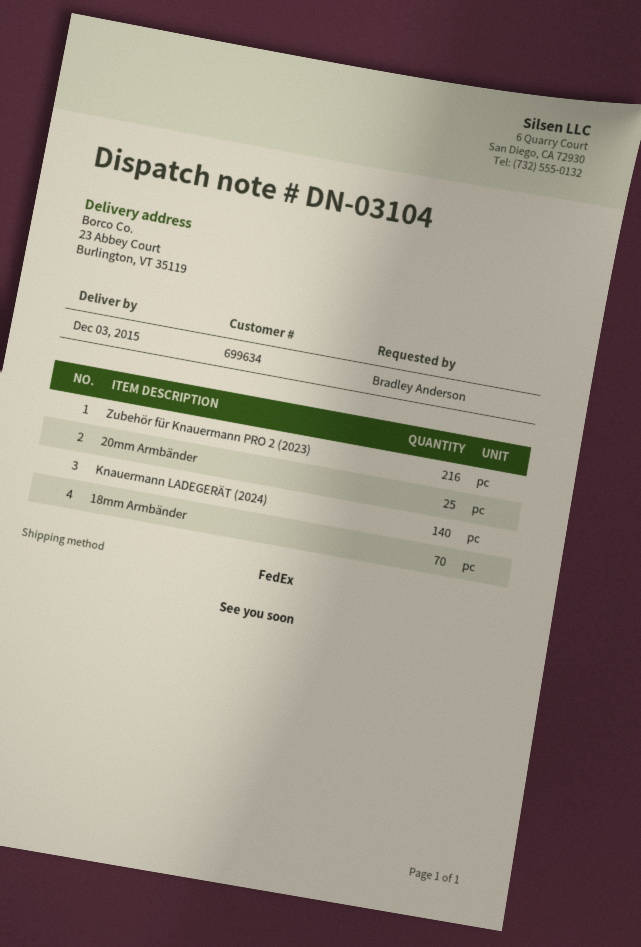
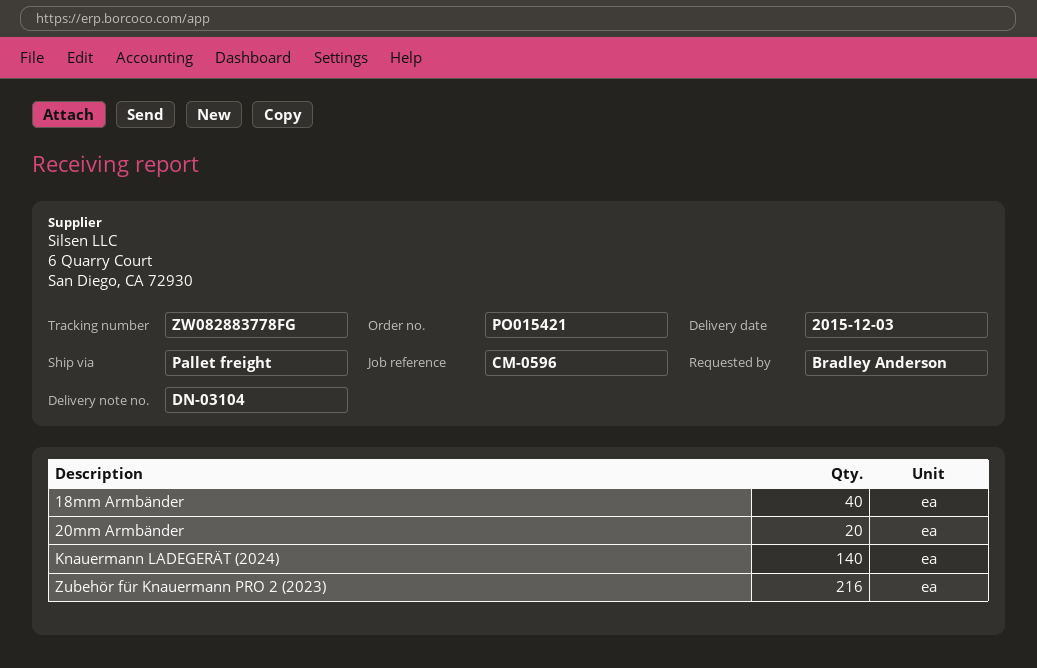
shipping method: FedEx -> pallet freight
20mm Armbänder: 25 -> 20
18mm Armbänder: 70 -> 40

